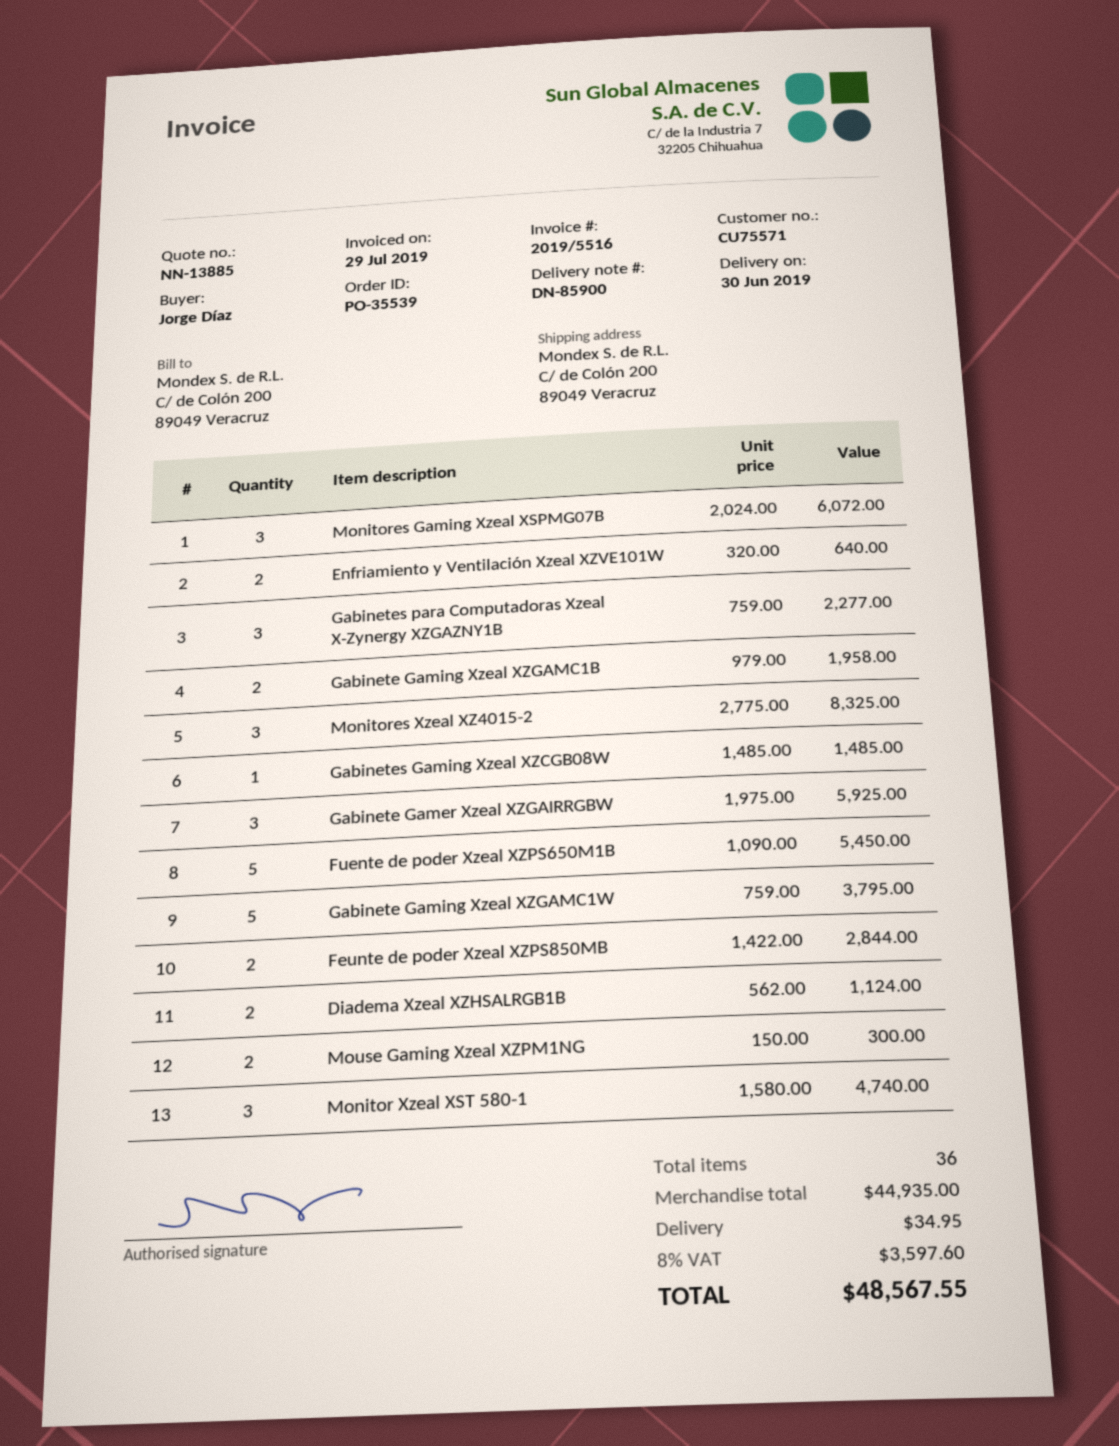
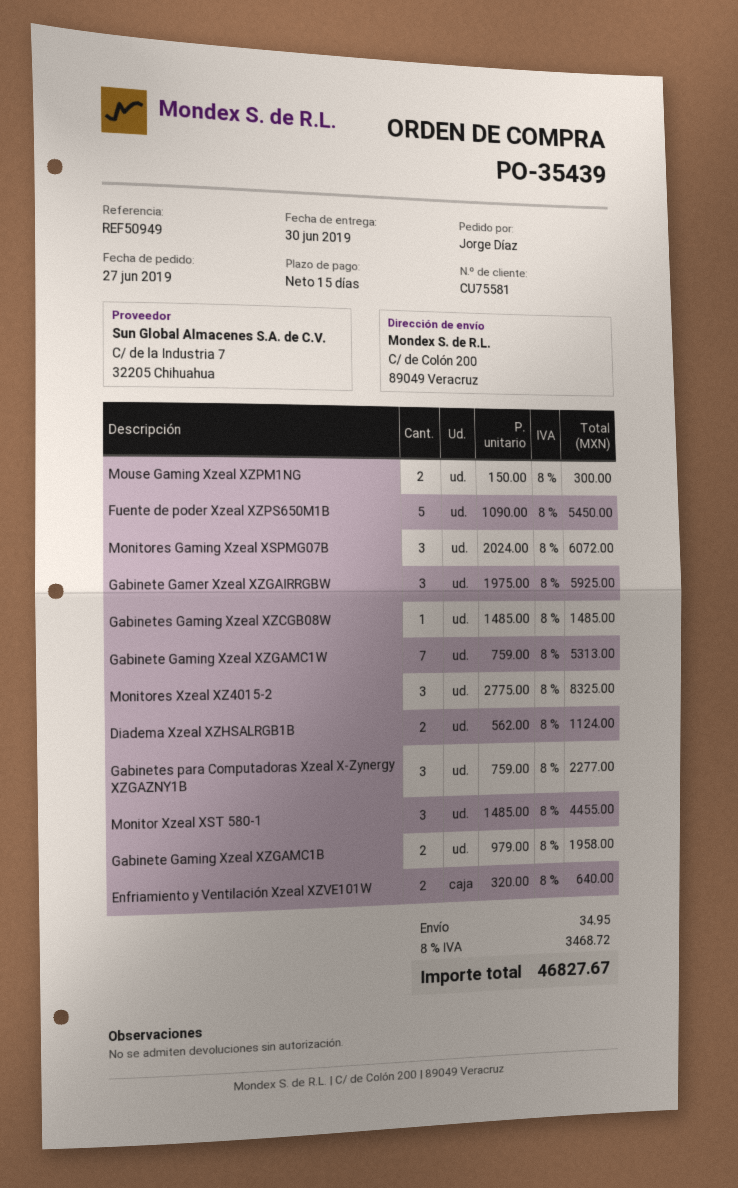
order number: PO-35539 -> PO-35439
customer number: CU75571 -> CU75581
Gabinete Gaming Xzeal XZGAMC1W: 5 x 759.00 = 3795.00 -> 7 x 759.00 = 5313.00
Feunte de poder Xzeal XZPS850MB: 2 x 1422.00 = 2844.00 -> none
Monitor Xzeal XST 580-1: 3 x 1580.00 = 4740.00 -> 3 x 1485.00 = 4455.00
tax: 8% = 3597.60 -> 8% = 3468.72
total: 48567.55 -> 46827.67

